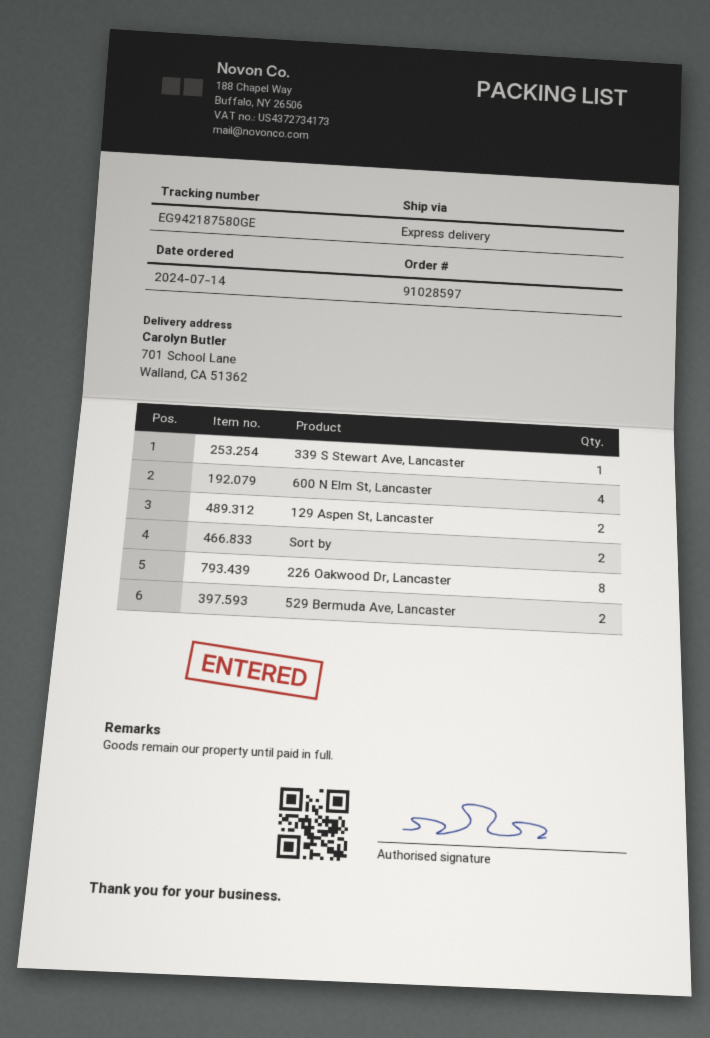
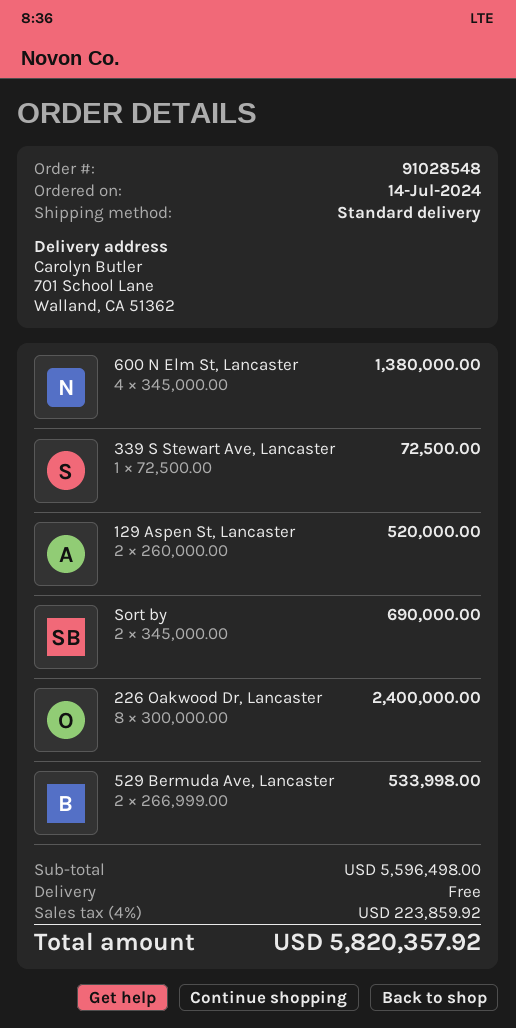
order number: 91028597 -> 91028548
shipping method: express -> standard

